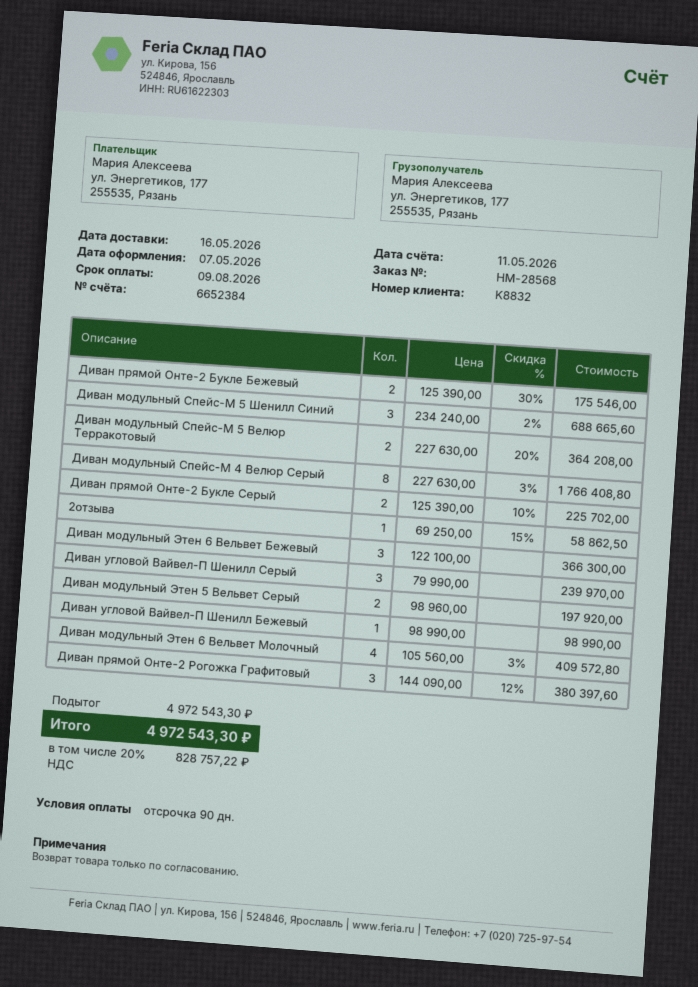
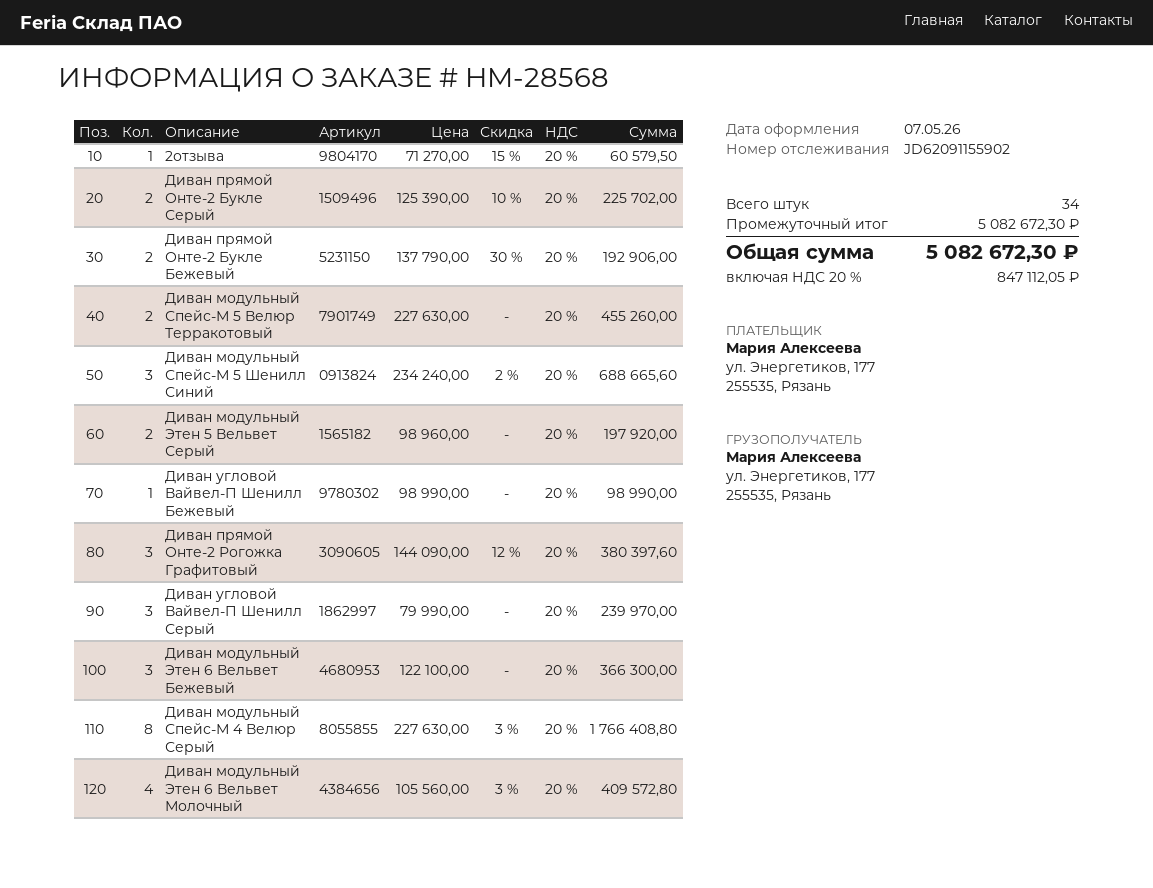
Диван прямой Онте-2 Букле Бежевый: 2 x 125390.00 - 30% = 175546.00 -> 2 x 137790.00 - 30% = 192906.00
Диван модульный Спейс-М 5 Велюр Терракотовый: 2 x 227630.00 - 20% = 364208.00 -> 2 x 227630.00 = 455260.00
2отзыва: 1 x 69250.00 - 15% = 58862.50 -> 1 x 71270.00 - 15% = 60579.50
subtotal: 4972543.30 -> 5082672.30
tax: 20% = 828757.22 -> 20% = 847112.05
total: 4972543.30 -> 5082672.30

